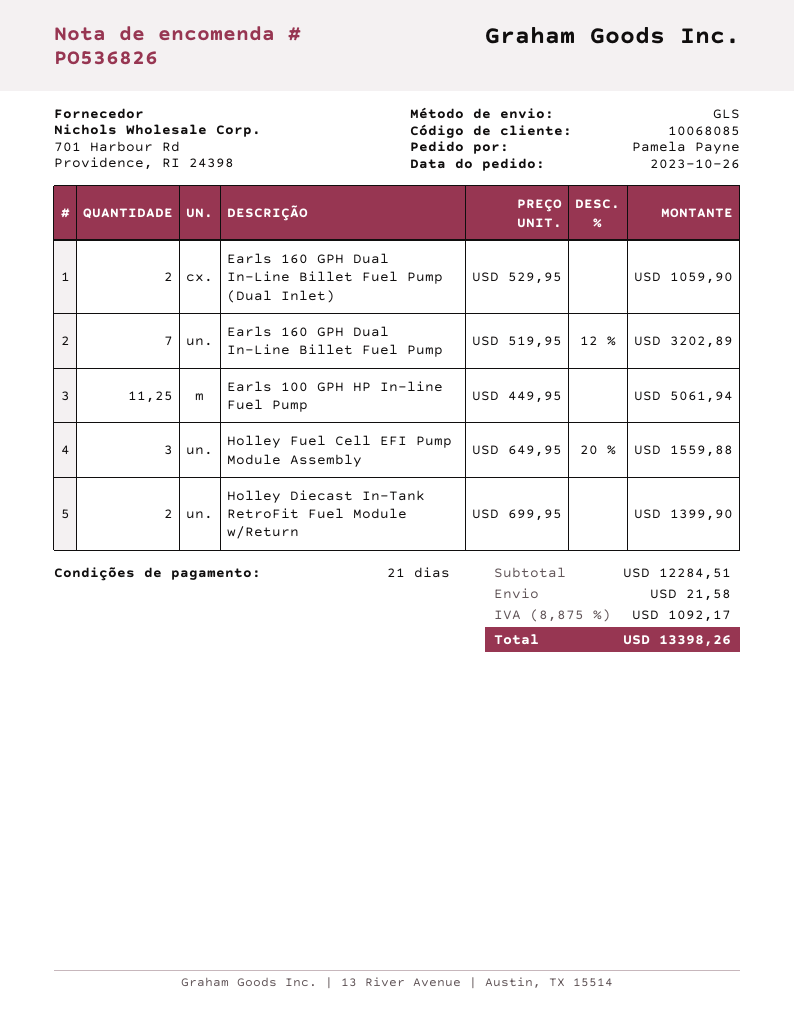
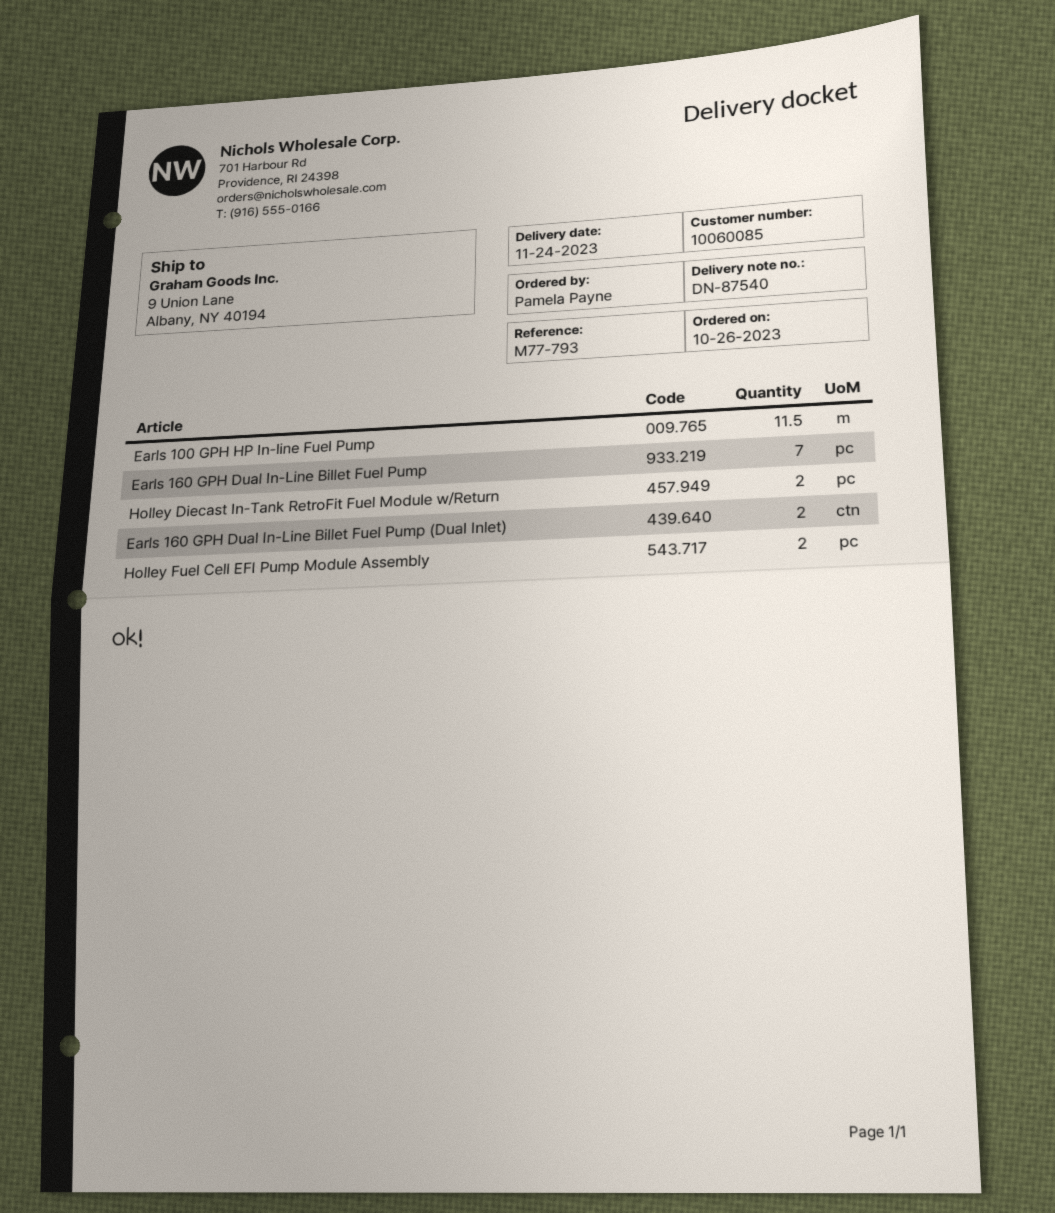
customer number: 10068085 -> 10060085
Earls 100 GPH HP In-line Fuel Pump: 11.25 -> 11.5
Holley Fuel Cell EFI Pump Module Assembly: 3 -> 2

